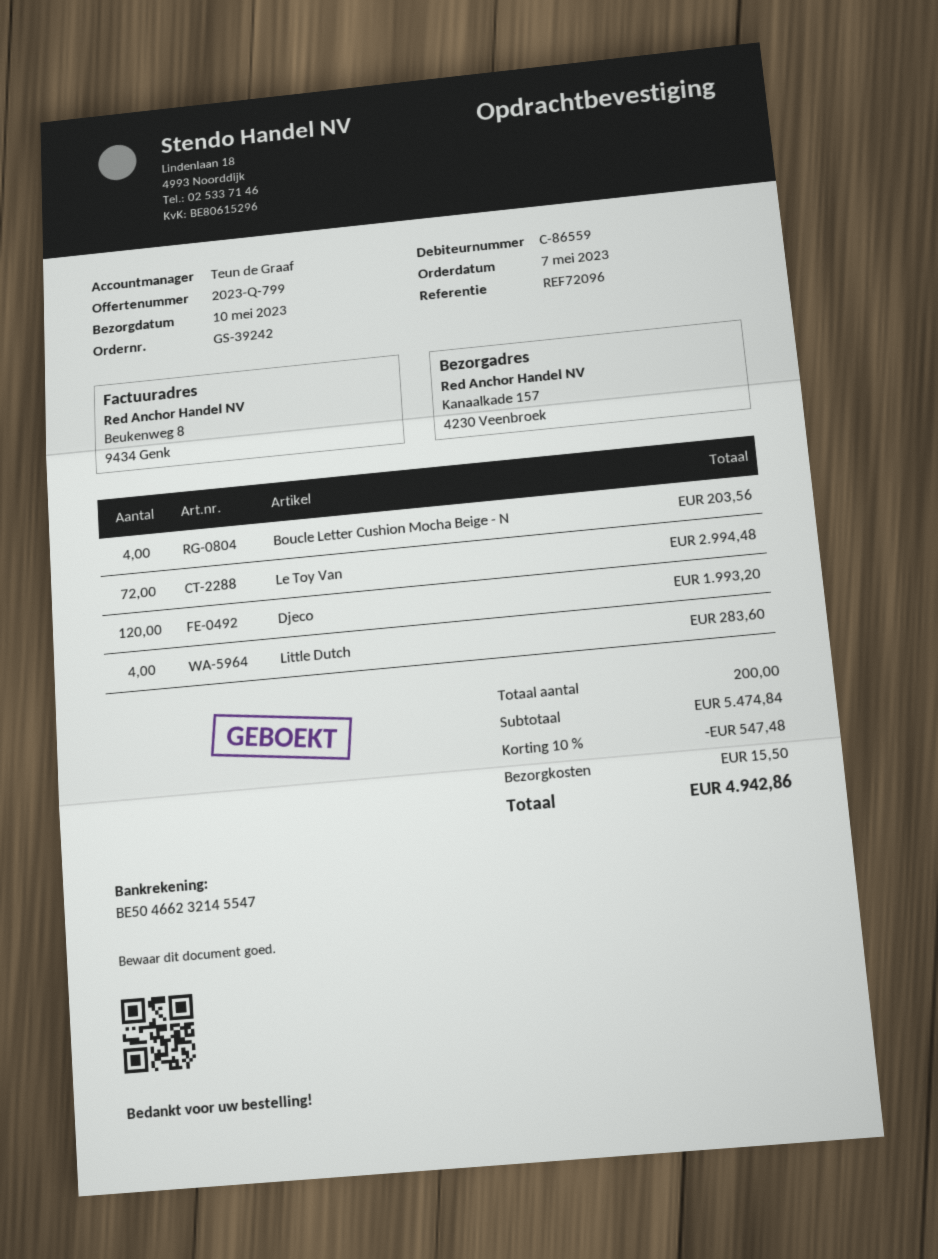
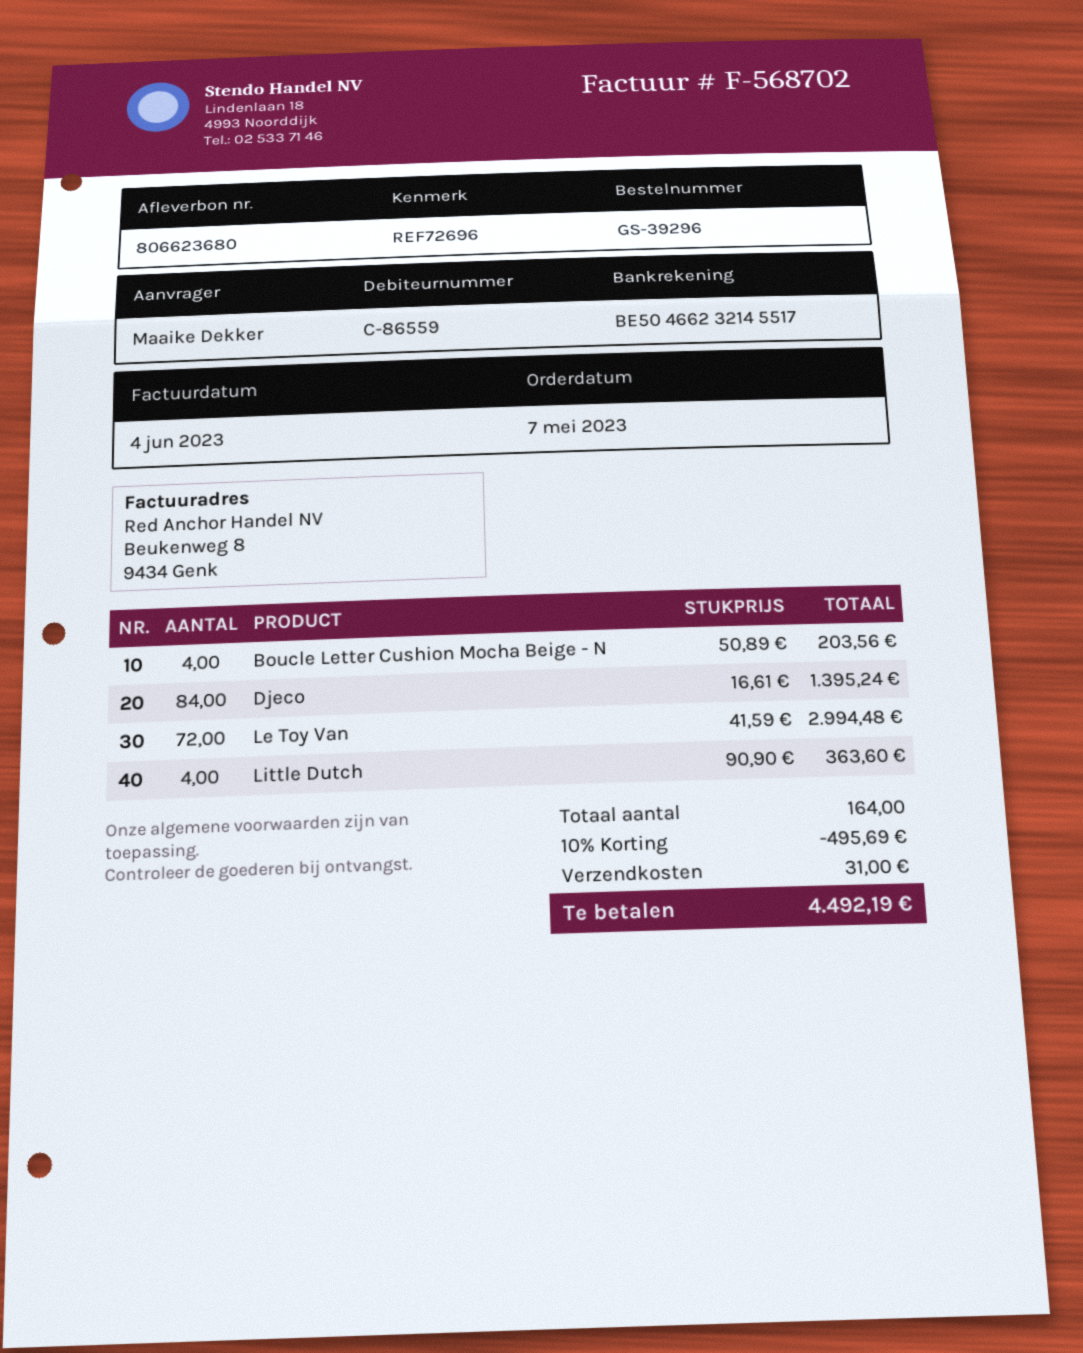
order number: GS-39242 -> GS-39296
reference: REF72096 -> REF72696
bank account: BE50466232145547 -> BE50466232145517
Djeco: 120 for 1993.20 -> 84 for 1395.24
Little Dutch: 4 for 283.60 -> 4 for 363.60
total quantity: 200 -> 164
discount: 10% = 547.48 -> 10% = 495.69
shipping: 15.50 -> 31.00
total: 4942.86 -> 4492.19

